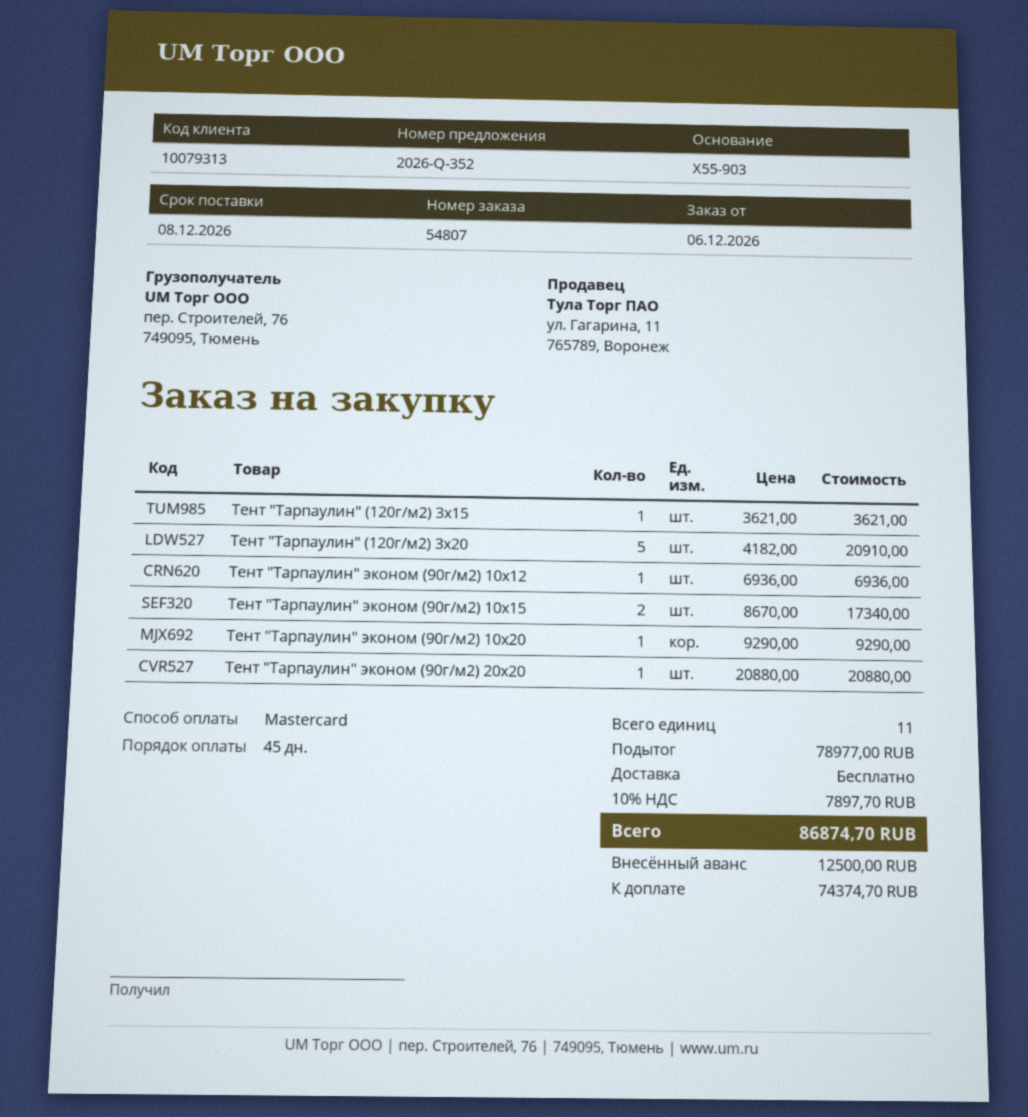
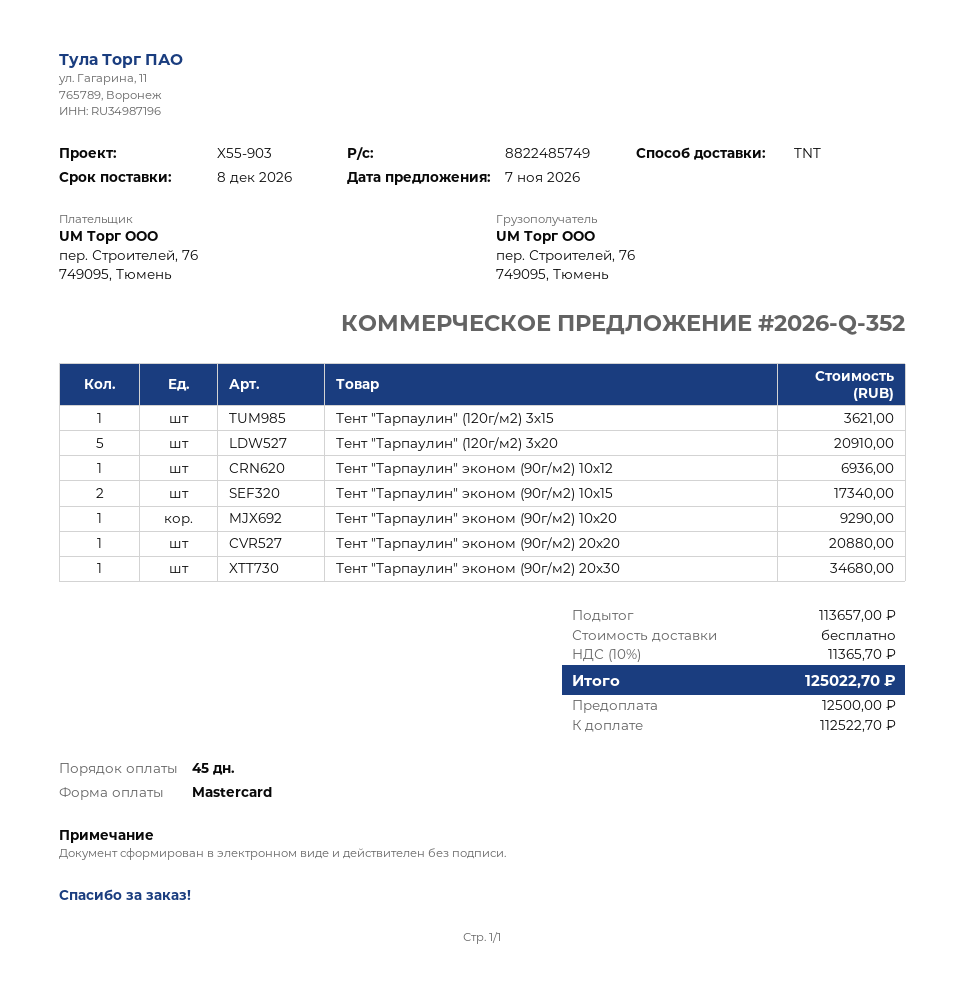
Тент "Тарпаулин" эконом (90г/м2) 20х30: none -> 1 for 34680.00
subtotal: 78977.00 -> 113657.00
tax: 10% = 7897.70 -> 10% = 11365.70
total: 86874.70 -> 125022.70
balance: 74374.70 -> 112522.70

